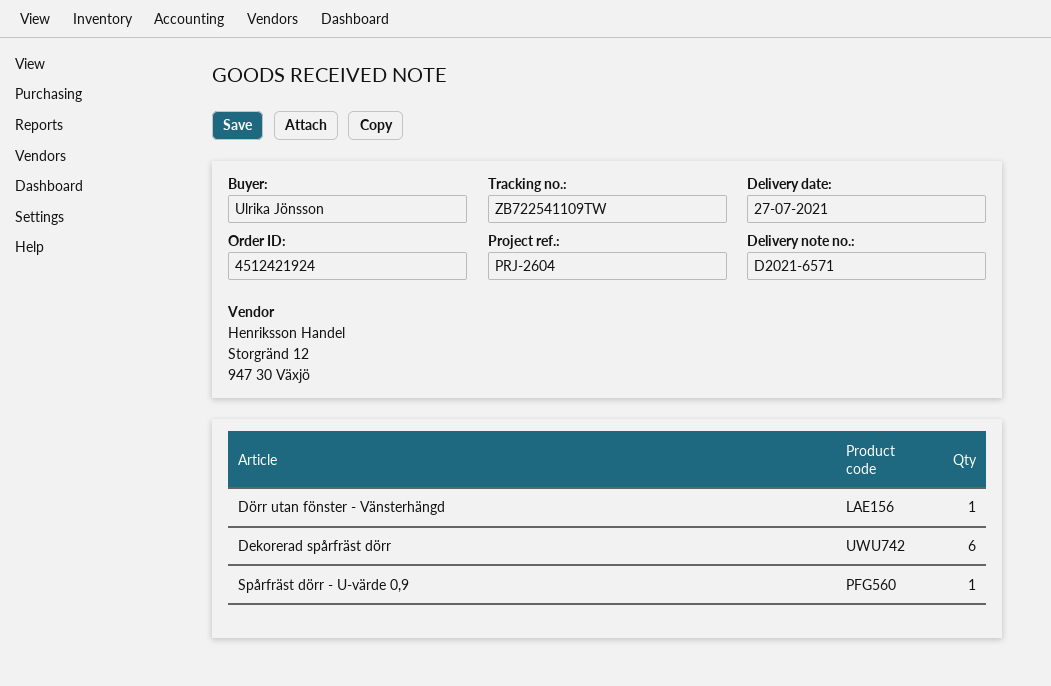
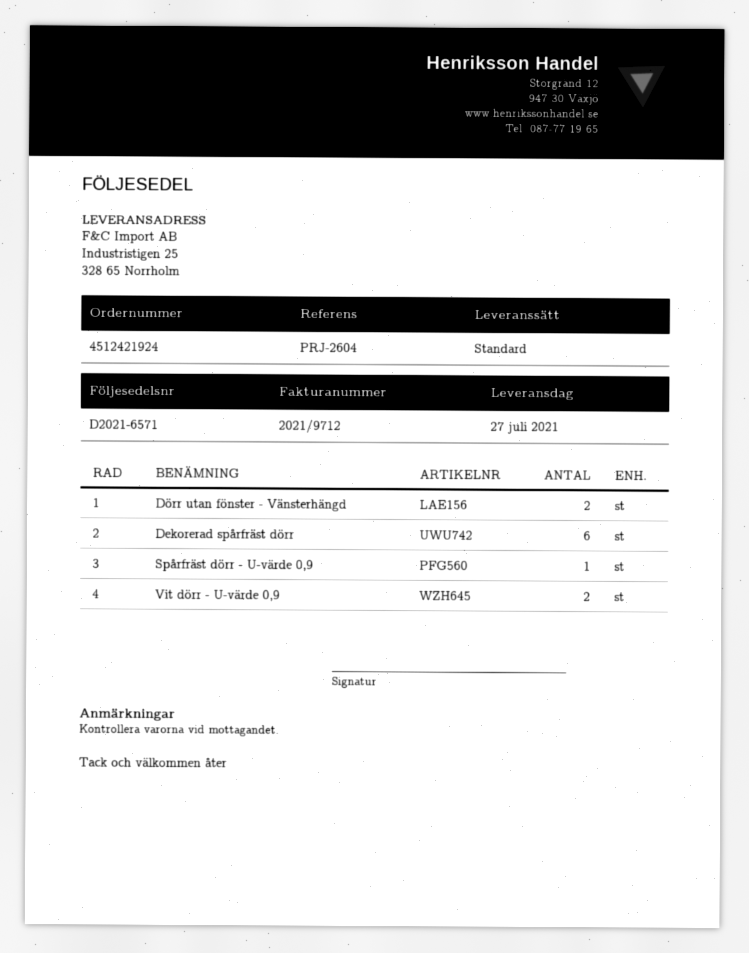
Dörr utan fönster - Vänsterhängd: 1 -> 2
Vit dörr - U-värde 0,9: none -> 2

